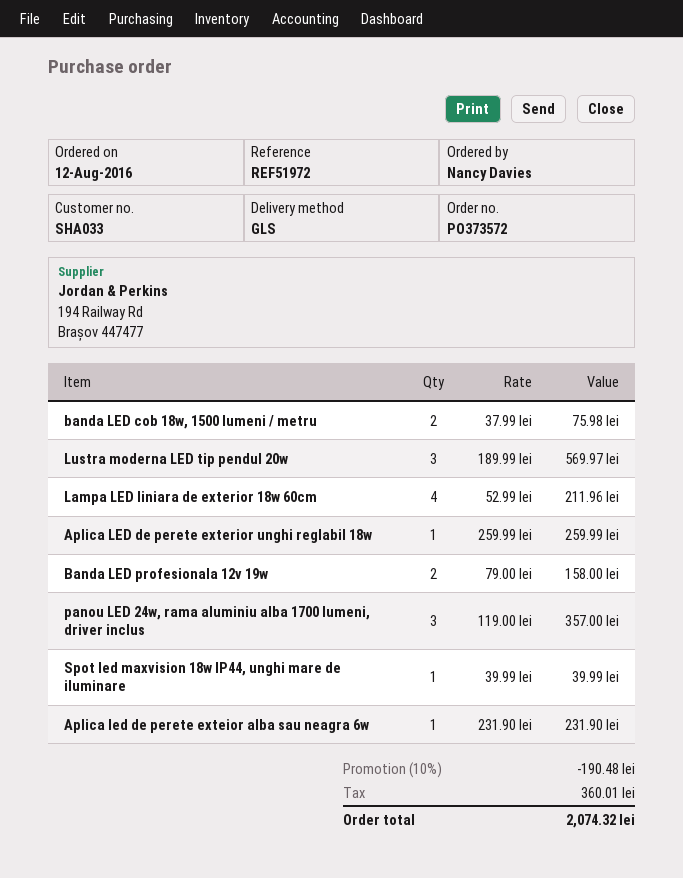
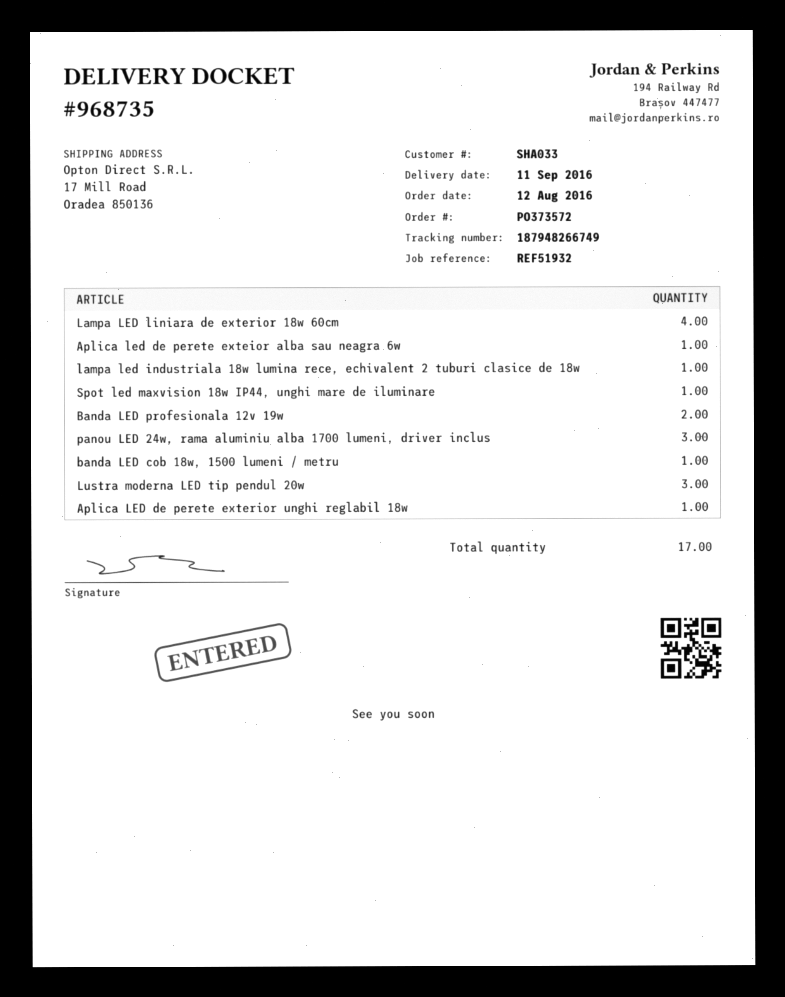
reference: REF51972 -> REF51932
banda LED cob 18w, 1500 lumeni / metru: 2 -> 1
lampa led industriala 18w lumina rece, echivalent 2 tuburi clasice de 18w: none -> 1

